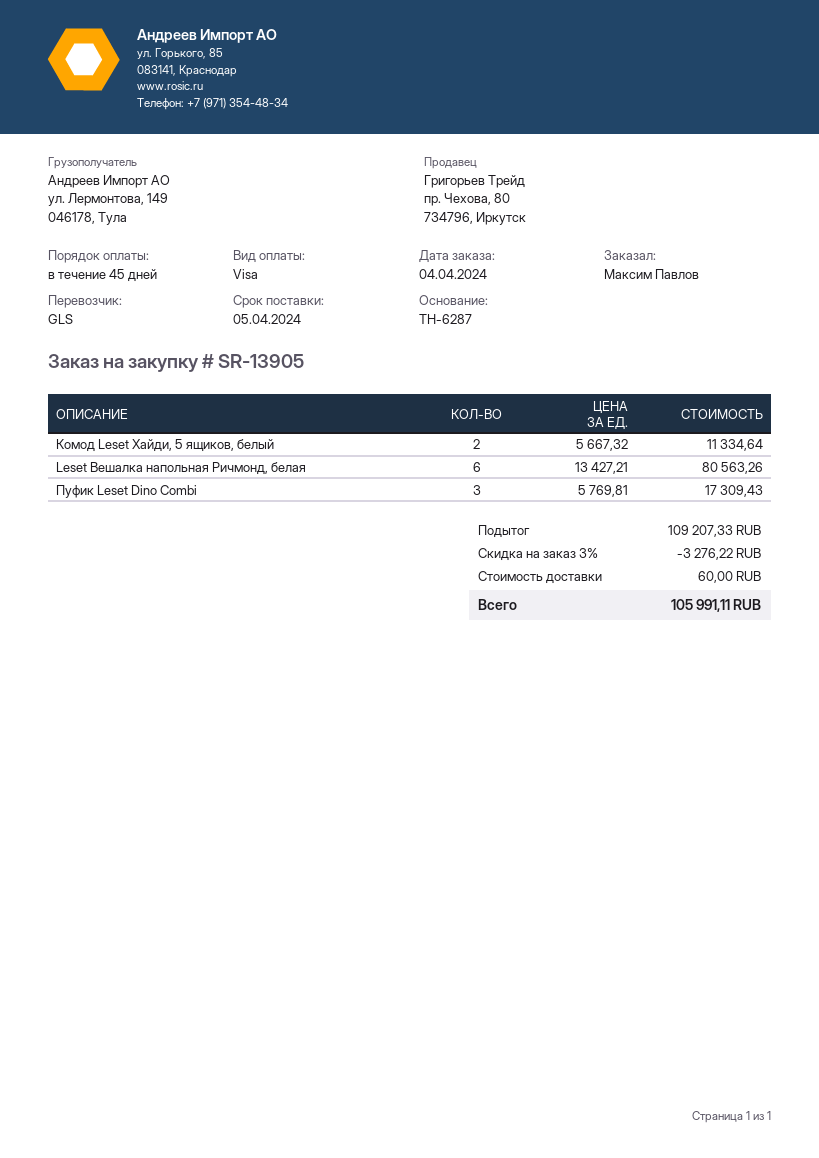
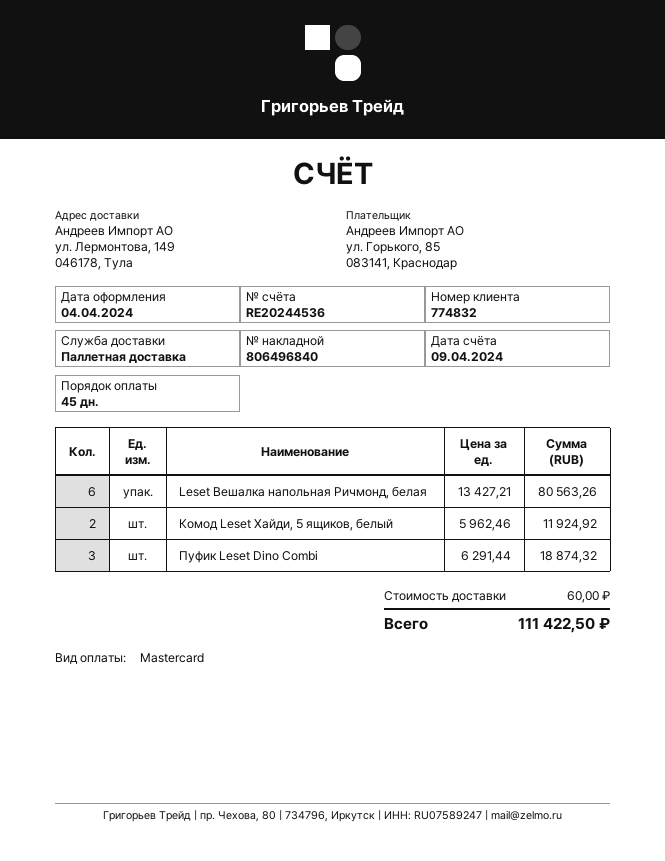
payment method: Visa -> Mastercard
shipping method: GLS -> pallet freight
Комод Leset Хайди, 5 ящиков, белый: 2 x 5667.32 = 11334.64 -> 2 x 5962.46 = 11924.92
Пуфик Leset Dino Combi: 3 x 5769.81 = 17309.43 -> 3 x 6291.44 = 18874.32
discount: 3% = 3276.22 -> none
total: 105991.11 -> 111422.50

